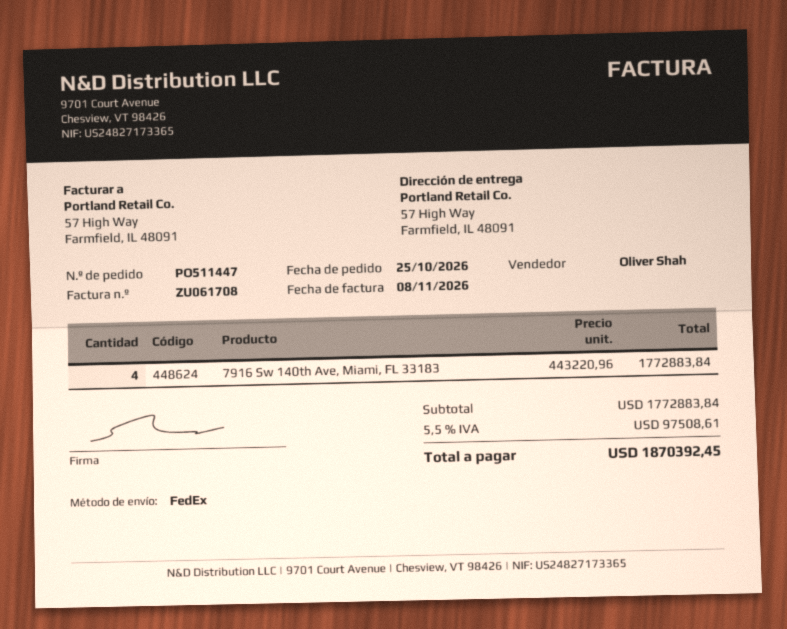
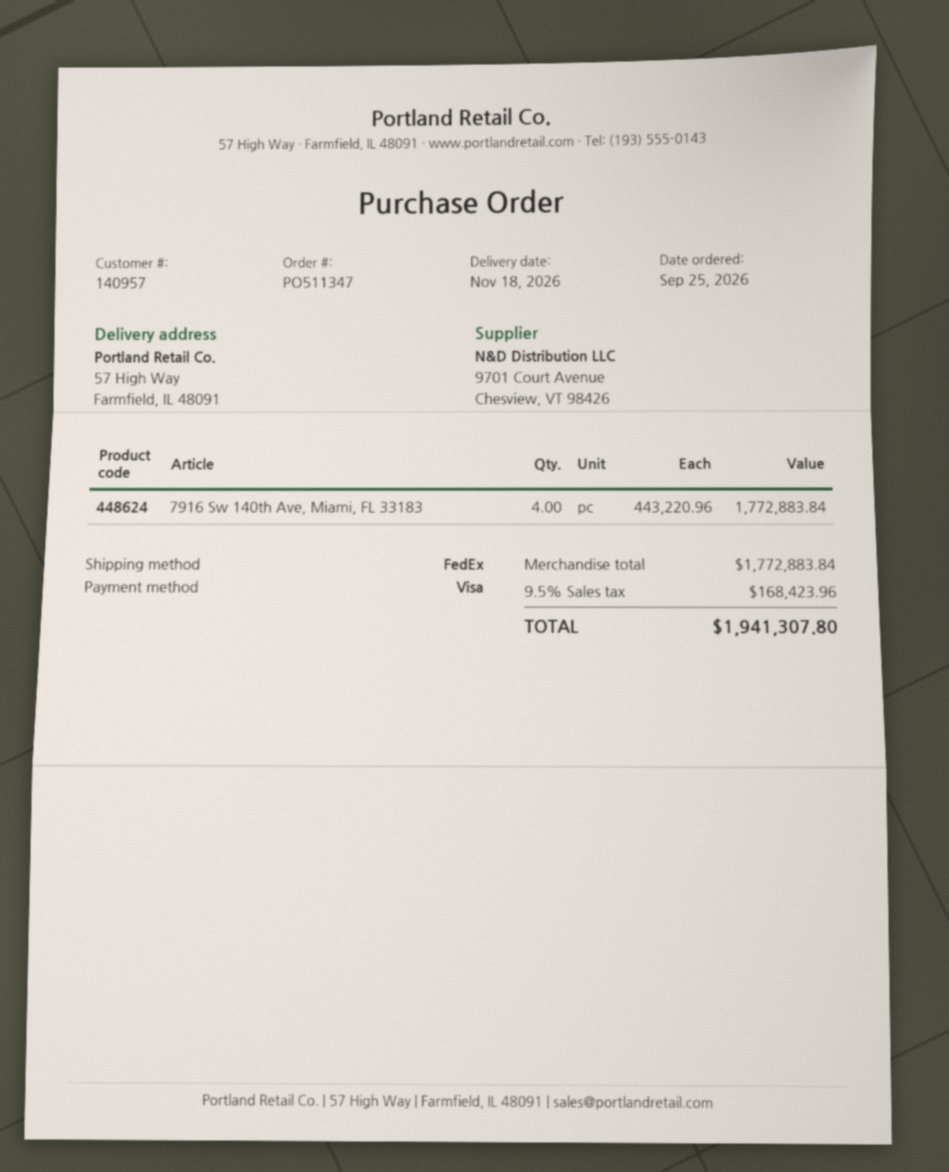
order number: PO511447 -> PO511347
order date: 2026-10-25 -> 2026-09-25
tax: 5.5% = 97508.61 -> 9.5% = 168423.96
total: 1870392.45 -> 1941307.80

